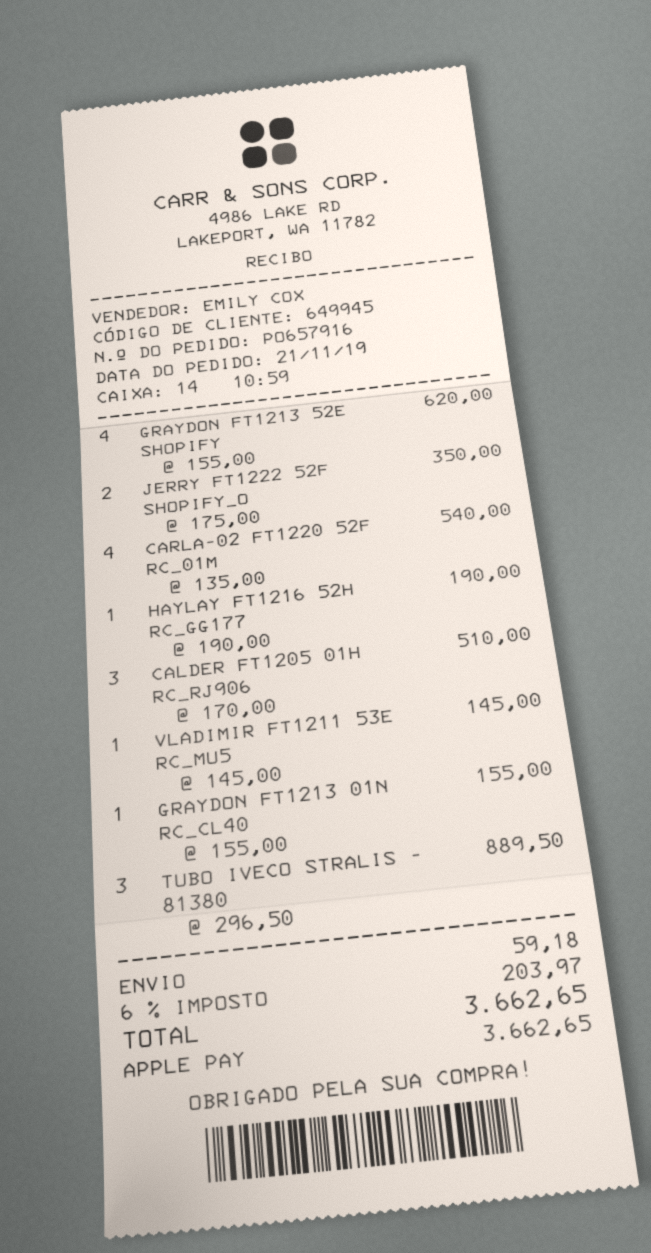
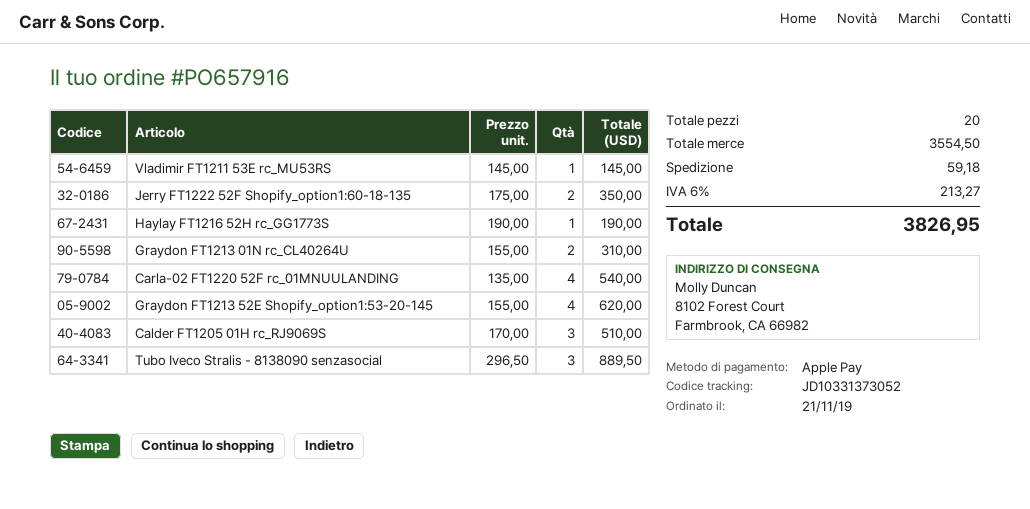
GRAYDON FT1213 01N RC_CL40: 1 x 155.00 = 155.00 -> 2 x 155.00 = 310.00
tax: 6% = 203.97 -> 6% = 213.27
total: 3662.65 -> 3826.95

